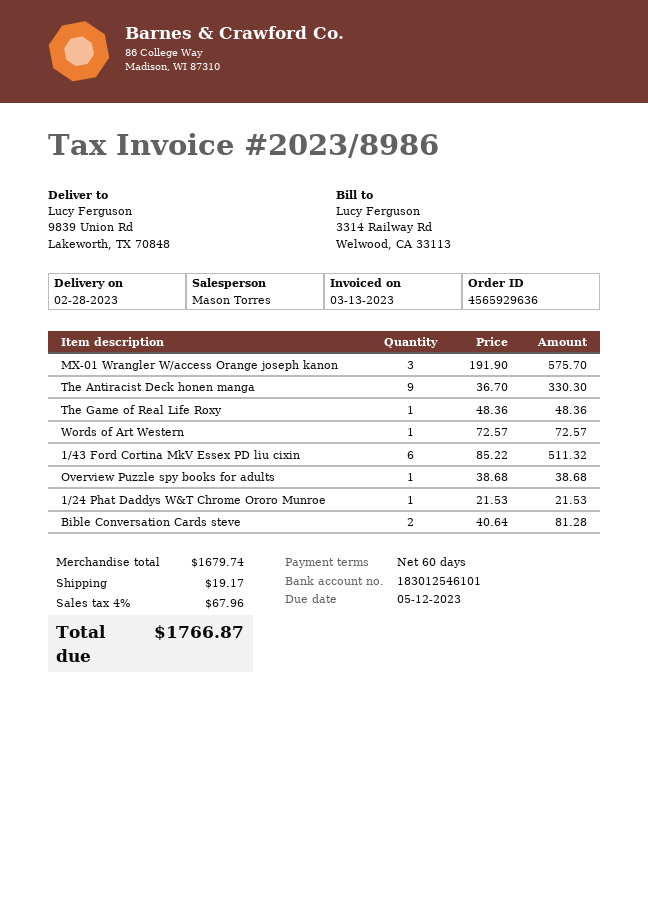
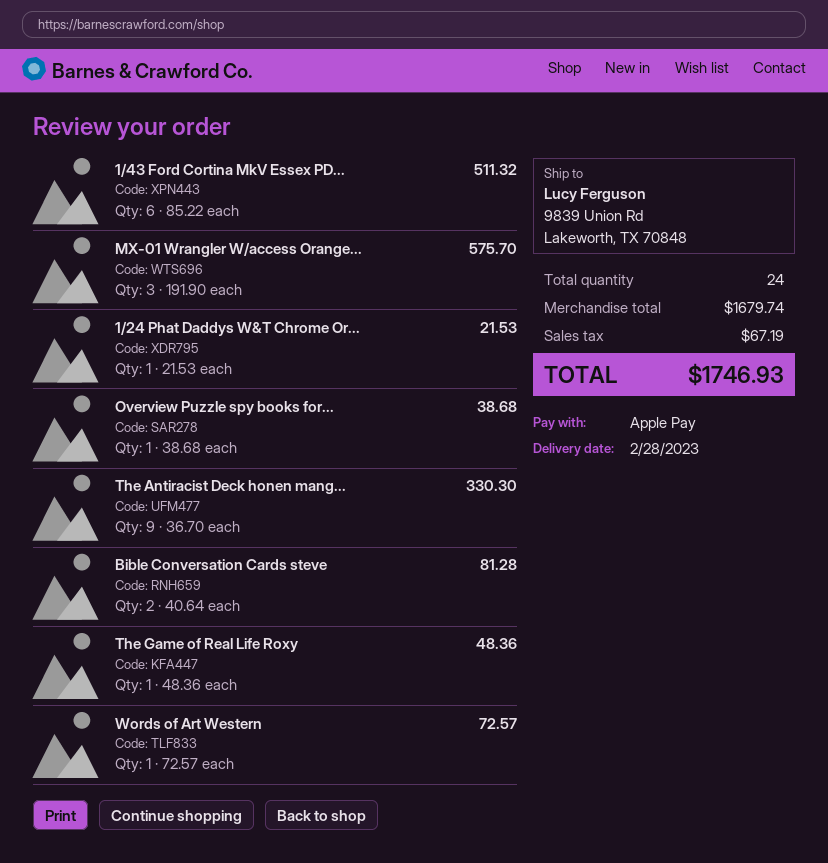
shipping: 19.17 -> none
tax: 67.96 -> 67.19
total: 1766.87 -> 1746.93

